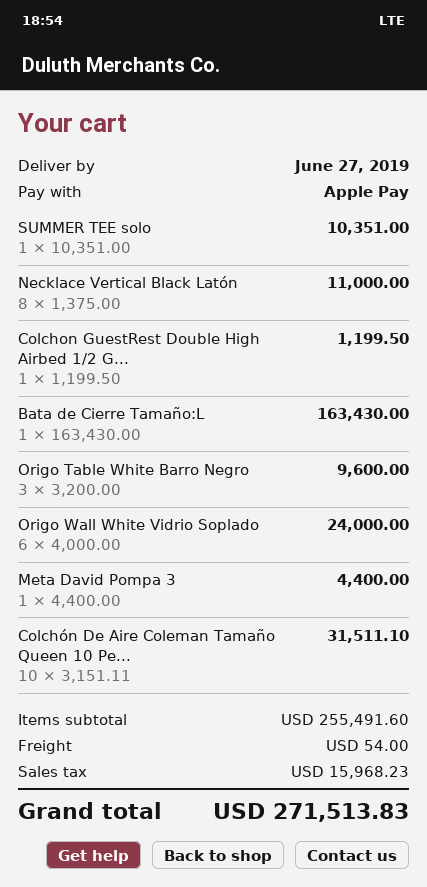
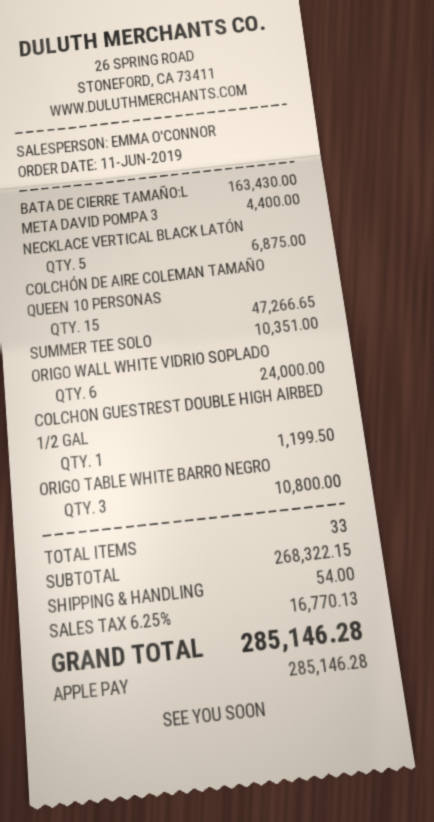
Necklace Vertical Black Latón: 8 for 11000.00 -> 5 for 6875.00
Origo Table White Barro Negro: 3 for 9600.00 -> 3 for 10800.00
Colchón De Aire Coleman Tamaño Queen 10 Pe...: 10 for 31511.10 -> 15 for 47266.65
subtotal: 255491.60 -> 268322.15
tax: 15968.23 -> 16770.13
total: 271513.83 -> 285146.28

